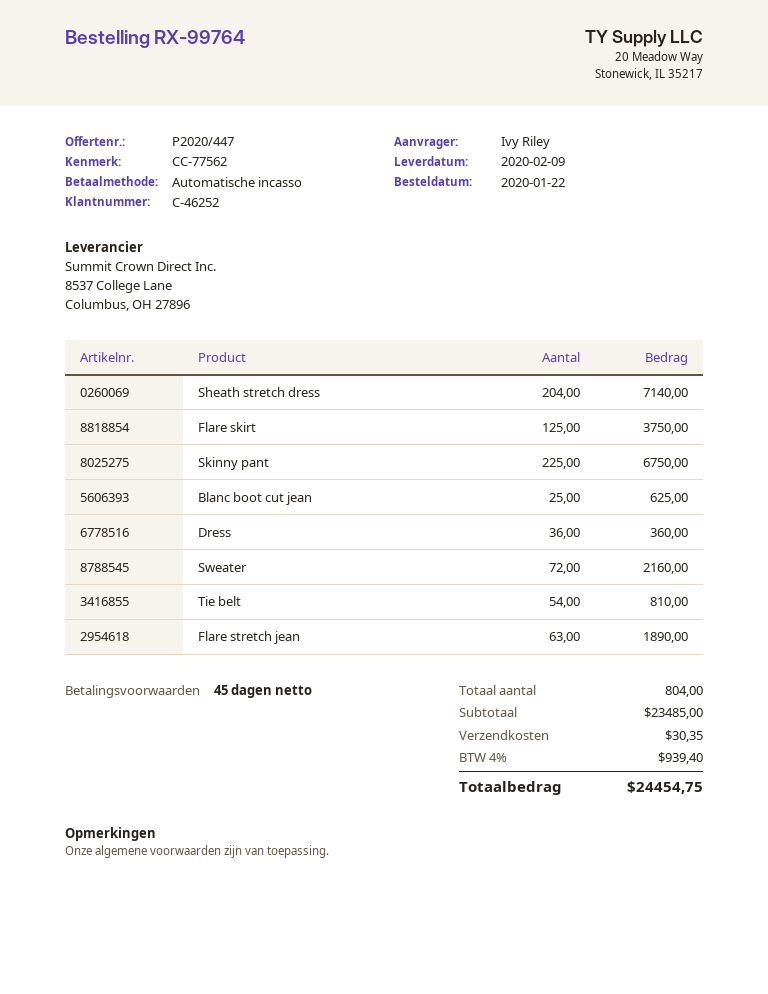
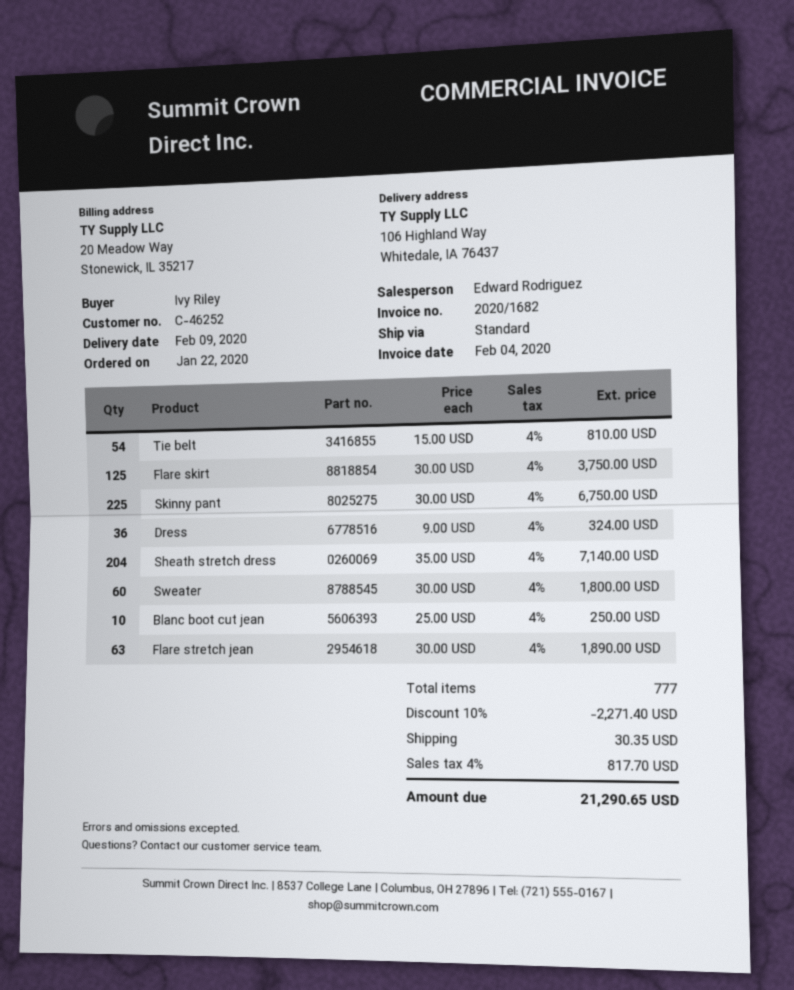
Blanc boot cut jean: 25 for 625.00 -> 10 for 250.00
Dress: 36 for 360.00 -> 36 for 324.00
Sweater: 72 for 2160.00 -> 60 for 1800.00
total quantity: 804 -> 777
discount: none -> 10% = 2271.40
tax: 4% = 939.40 -> 4% = 817.70
total: 24454.75 -> 21290.65

